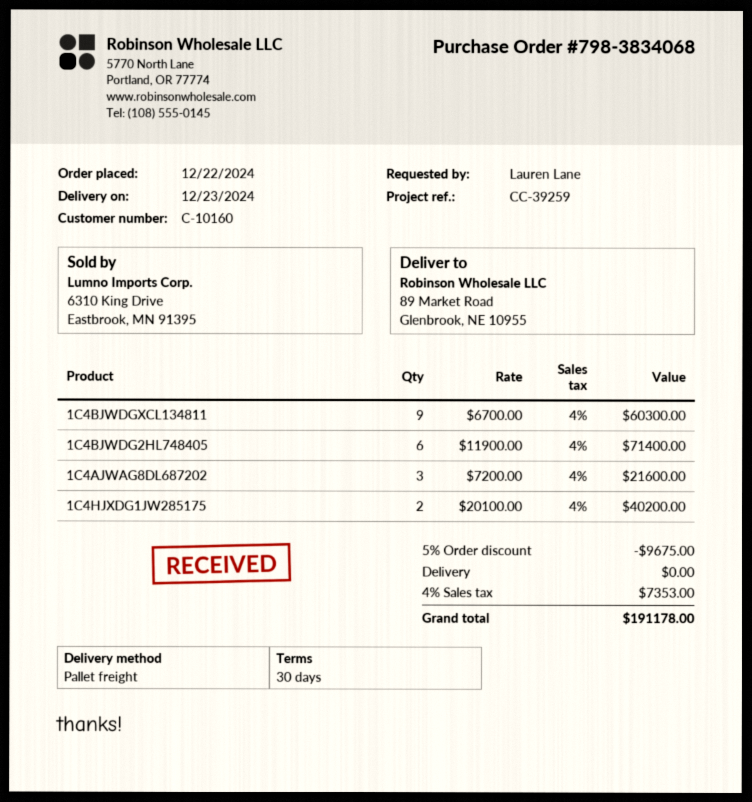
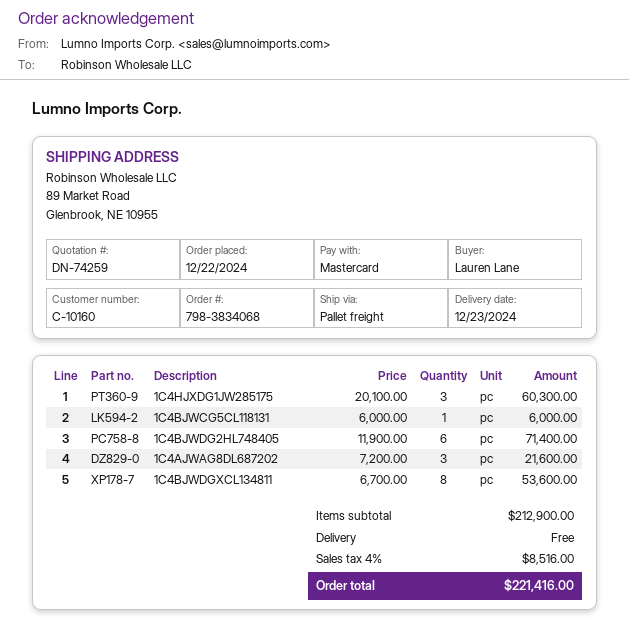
1C4BJWDGXCL134811: 9 x 6700.00 = 60300.00 -> 8 x 6700.00 = 53600.00
1C4HJXDG1JW285175: 2 x 20100.00 = 40200.00 -> 3 x 20100.00 = 60300.00
1C4BJWCG5CL118131: none -> 1 x 6000.00 = 6000.00
discount: 5% = 9675.00 -> none
tax: 4% = 7353.00 -> 4% = 8516.00
total: 191178.00 -> 221416.00

